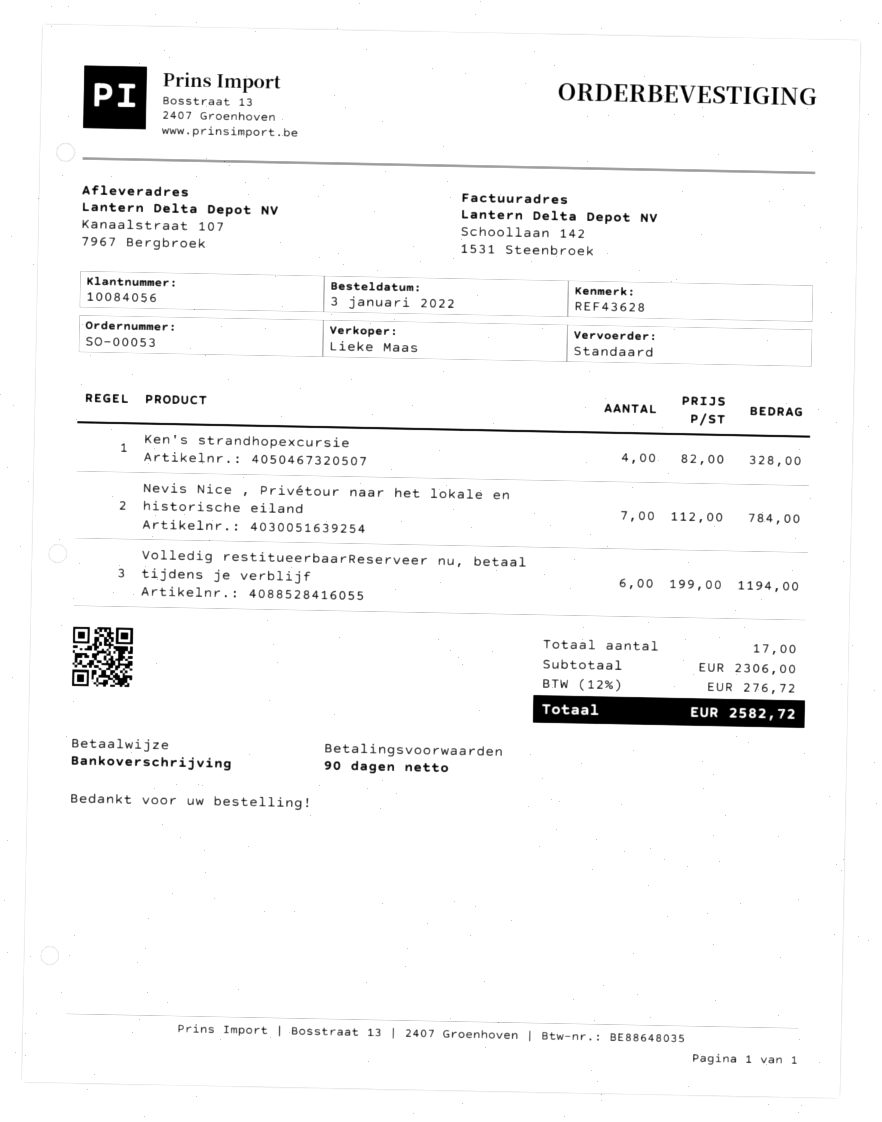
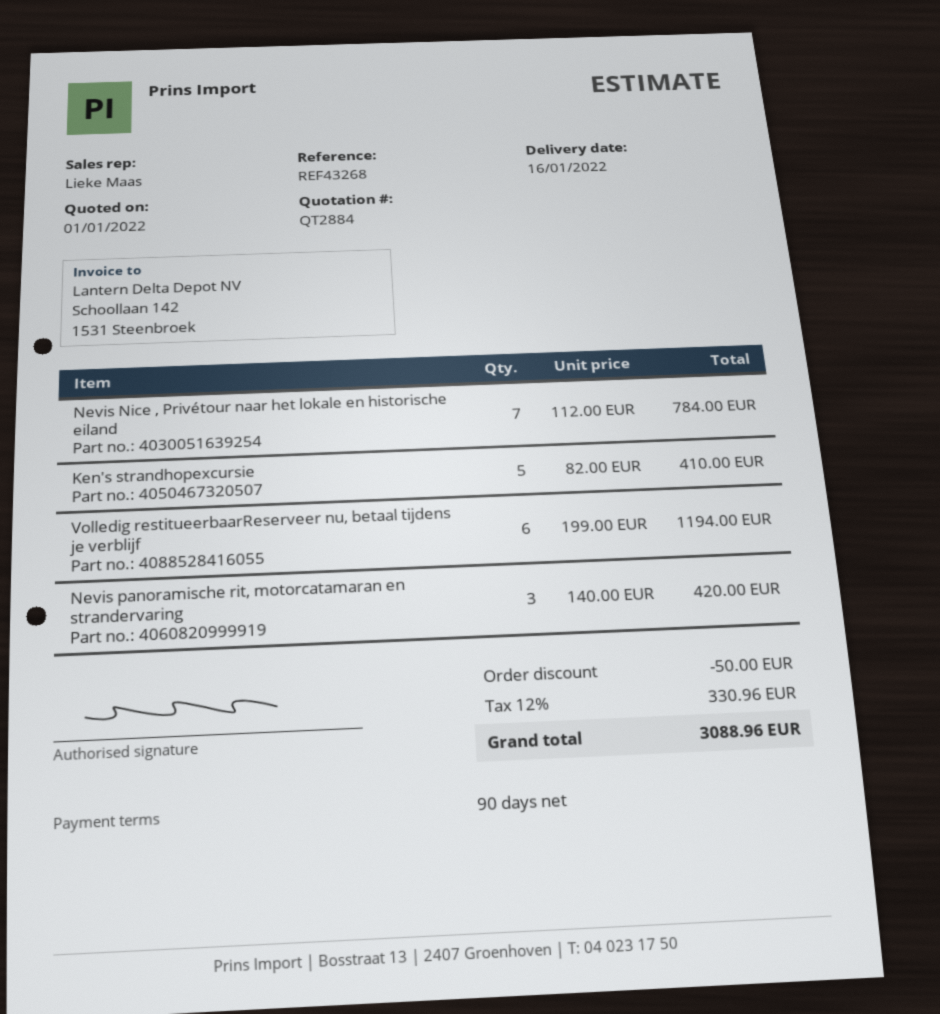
reference: REF43628 -> REF43268
Ken's strandhopexcursie: 4 x 82.00 = 328.00 -> 5 x 82.00 = 410.00
Nevis panoramische rit, motorcatamaran en strandervaring: none -> 3 x 140.00 = 420.00
discount: none -> 50.00
tax: 12% = 276.72 -> 12% = 330.96
total: 2582.72 -> 3088.96

